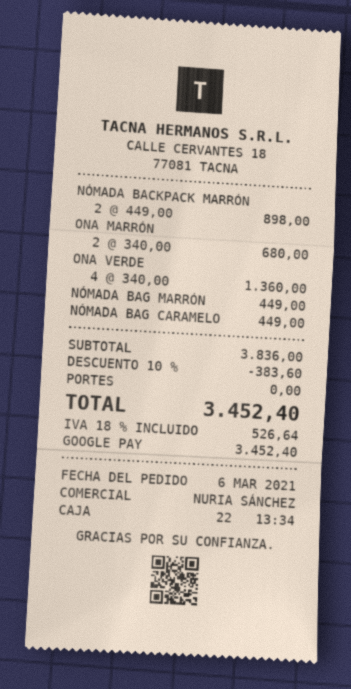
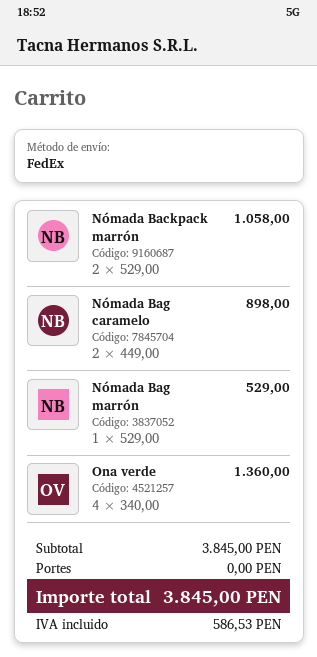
NÓMADA BACKPACK MARRÓN: 2 x 449.00 = 898.00 -> 2 x 529.00 = 1058.00
ONA MARRÓN: 2 x 340.00 = 680.00 -> none
NÓMADA BAG MARRÓN: 1 x 449.00 = 449.00 -> 1 x 529.00 = 529.00
NÓMADA BAG CARAMELO: 1 x 449.00 = 449.00 -> 2 x 449.00 = 898.00
subtotal: 3836.00 -> 3845.00
discount: 10% = 383.60 -> none
tax: 526.64 -> 586.53
total: 3452.40 -> 3845.00

